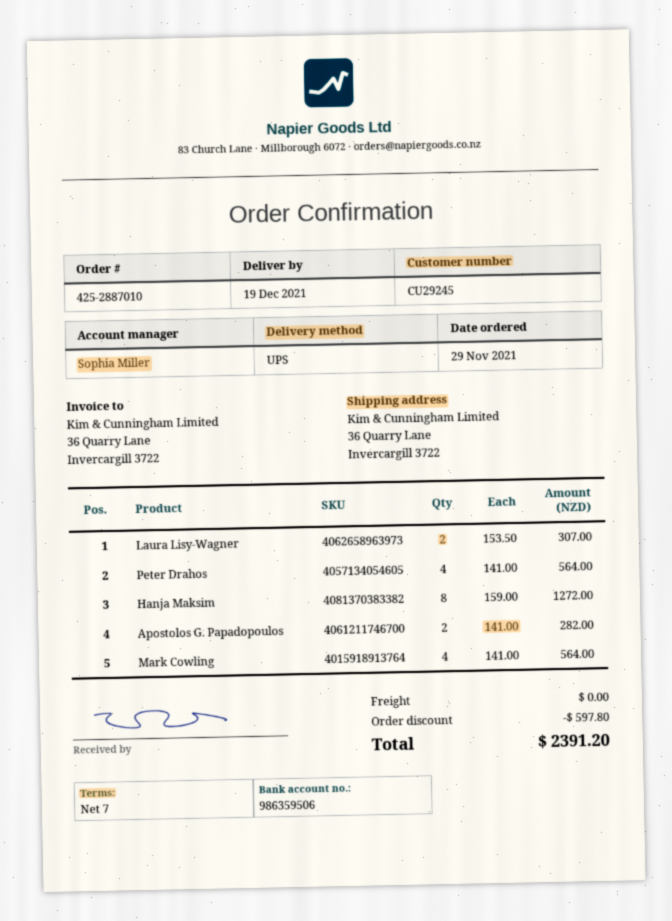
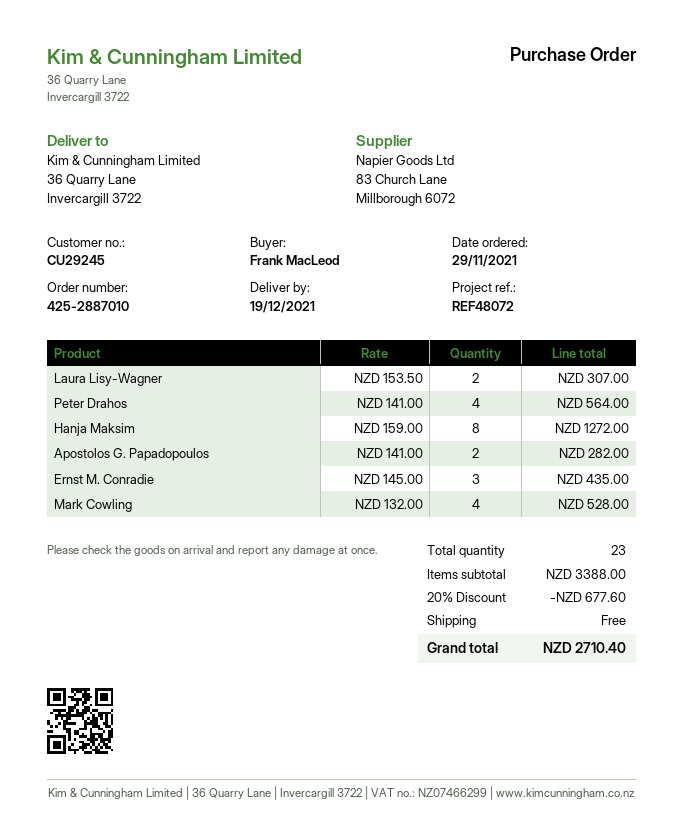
Mark Cowling: 4 x 141.00 = 564.00 -> 4 x 132.00 = 528.00
Ernst M. Conradie: none -> 3 x 145.00 = 435.00
discount: 597.80 -> 677.60
total: 2391.20 -> 2710.40

